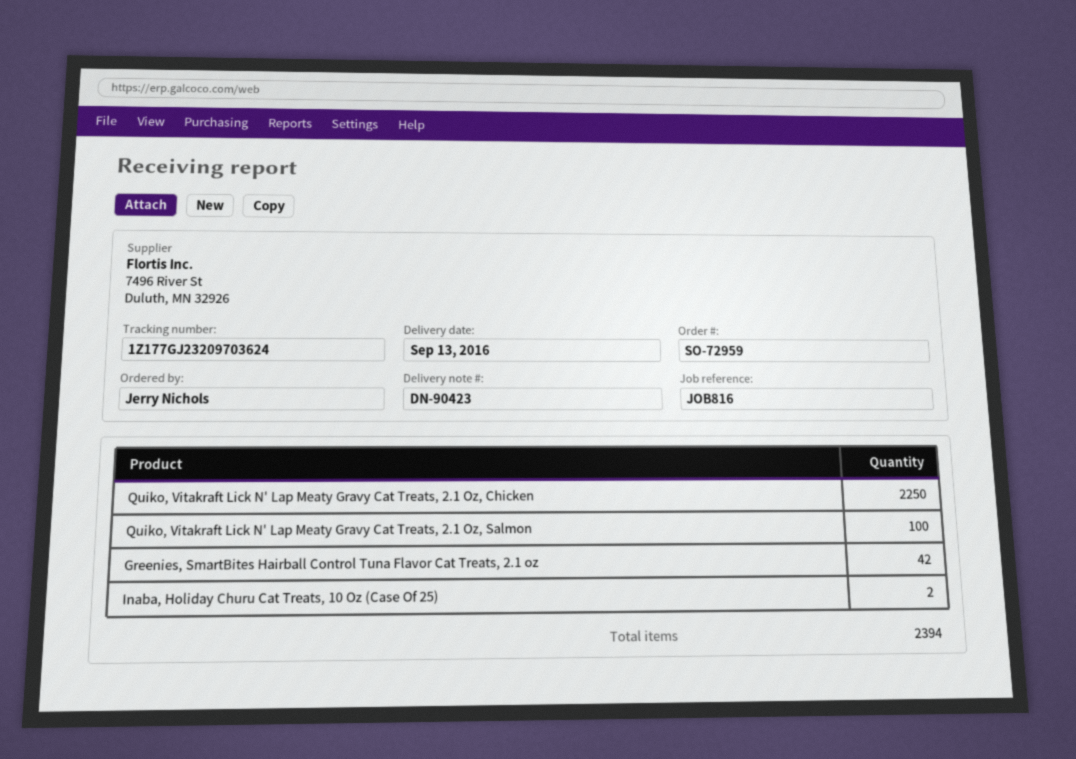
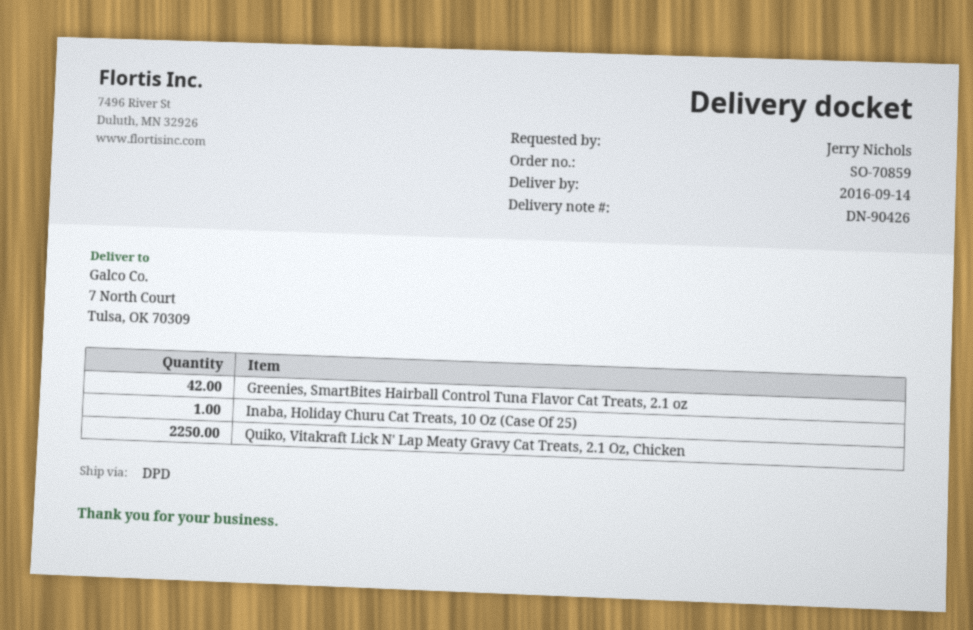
order number: SO-72959 -> SO-70859
delivery note number: DN-90423 -> DN-90426
delivery date: 2016-09-13 -> 2016-09-14
Quiko, Vitakraft Lick N' Lap Meaty Gravy Cat Treats, 2.1 Oz, Salmon: 100 -> none
Inaba, Holiday Churu Cat Treats, 10 Oz (Case Of 25): 2 -> 1

